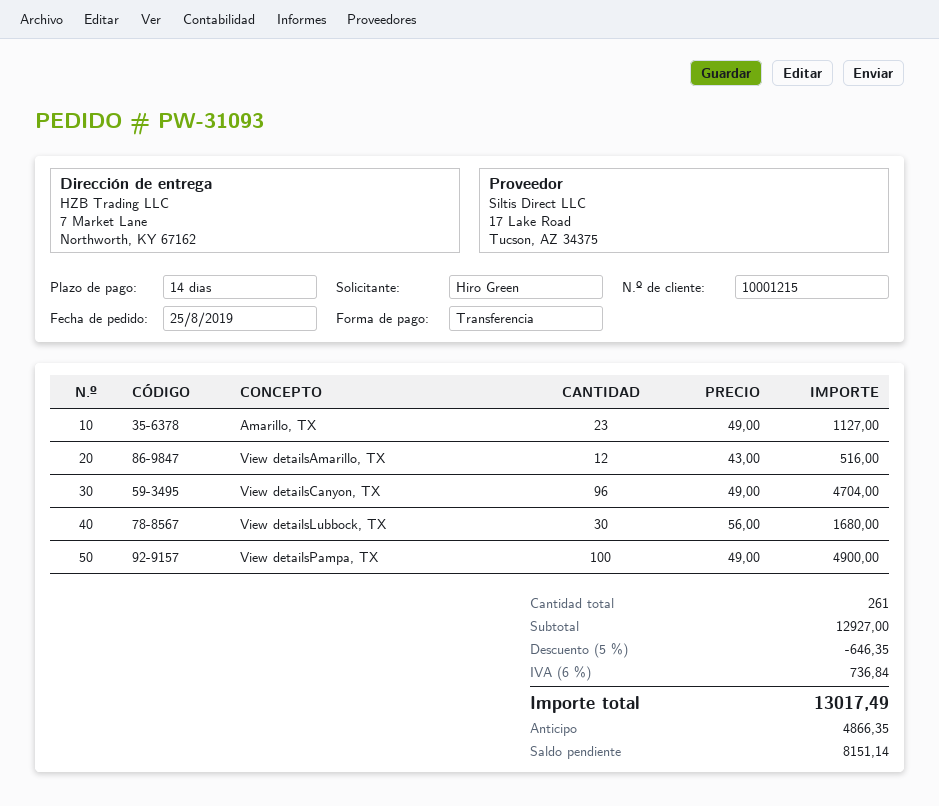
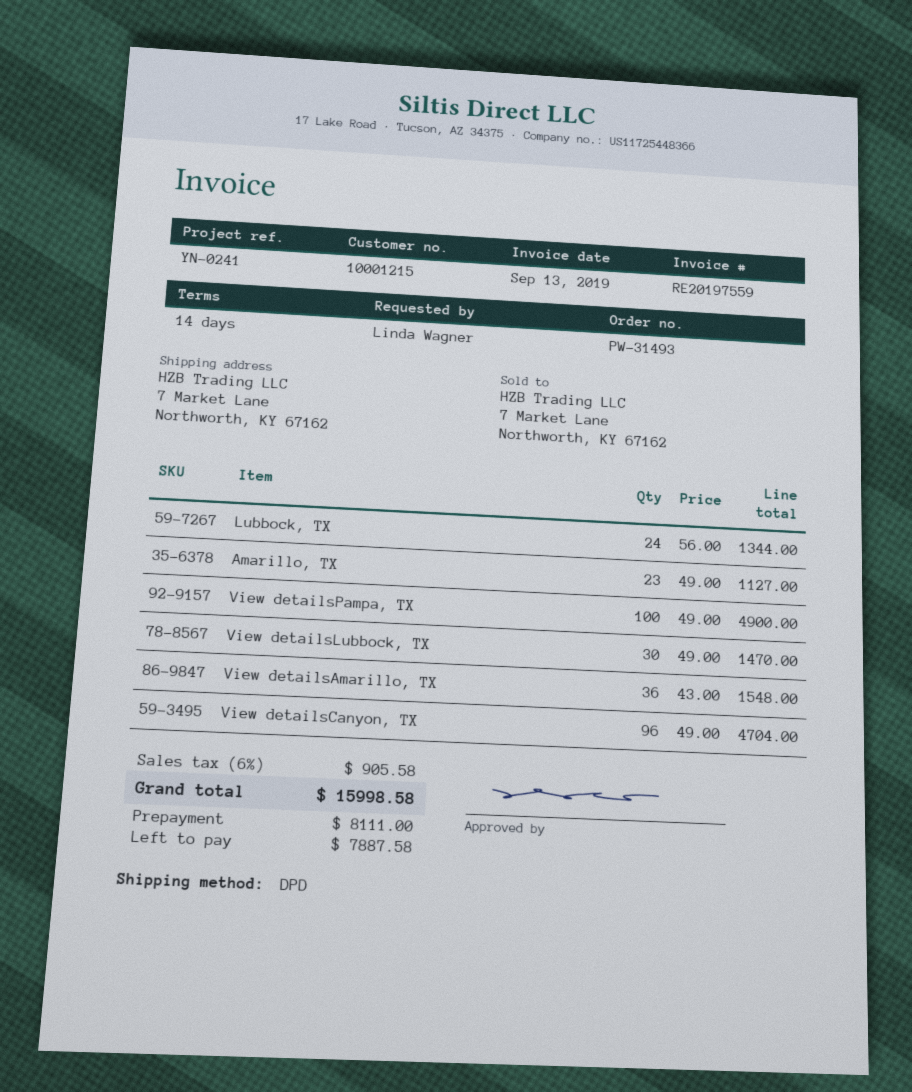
order number: PW-31093 -> PW-31493
ordered by: Hiro Green -> Linda Wagner
View detailsAmarillo, TX: 12 x 43.00 = 516.00 -> 36 x 43.00 = 1548.00
View detailsLubbock, TX: 30 x 56.00 = 1680.00 -> 30 x 49.00 = 1470.00
Lubbock, TX: none -> 24 x 56.00 = 1344.00
discount: 5% = 646.35 -> none
tax: 6% = 736.84 -> 6% = 905.58
total: 13017.49 -> 15998.58
deposit: 4866.35 -> 8111.00
balance: 8151.14 -> 7887.58

